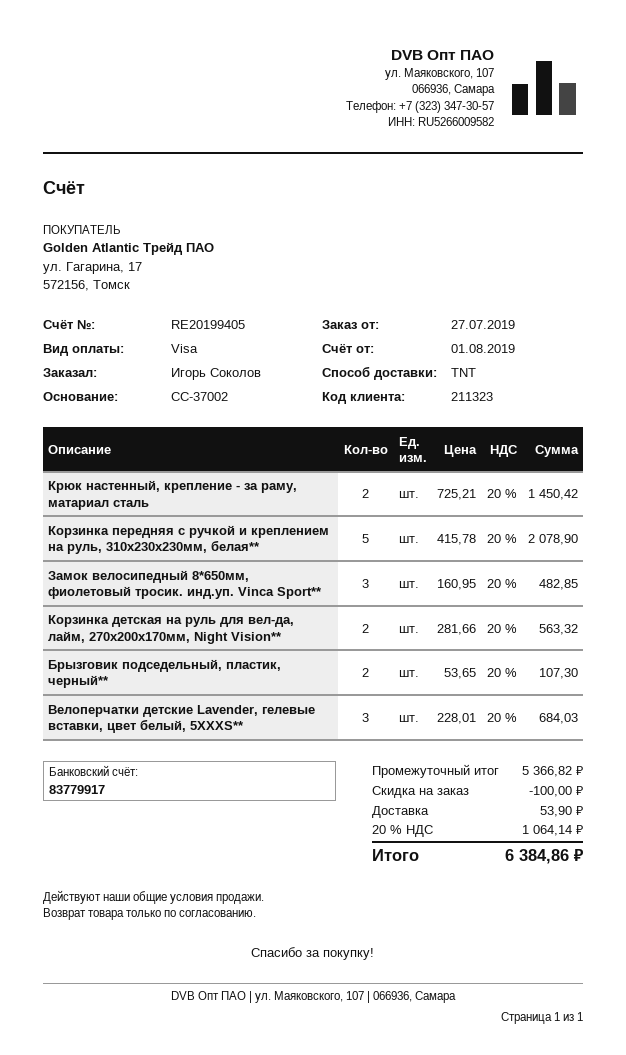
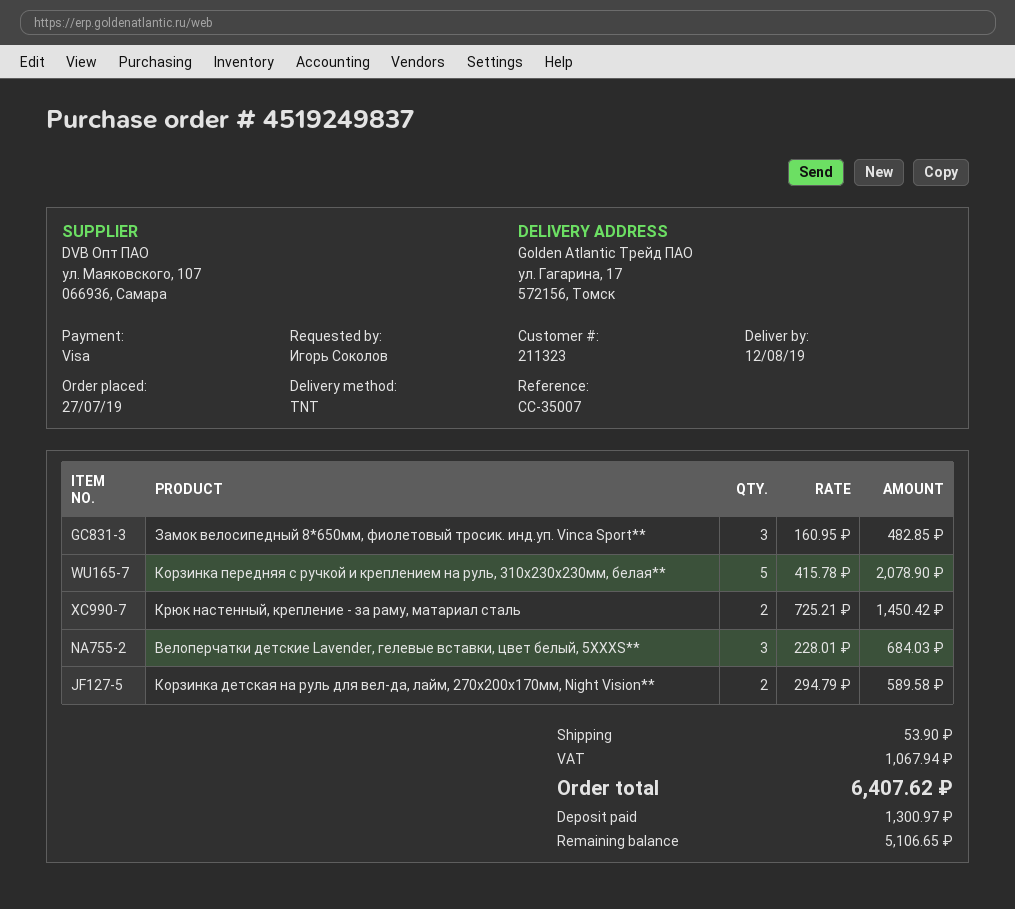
reference: CC-37002 -> CC-35007
Корзинка детская на руль для вел-да, лайм, 270x200x170мм, Night Vision**: 2 x 281.66 = 563.32 -> 2 x 294.79 = 589.58
Брызговик подседельный, пластик, черный**: 2 x 53.65 = 107.30 -> none
discount: 100.00 -> none
tax: 1064.14 -> 1067.94
total: 6384.86 -> 6407.62

